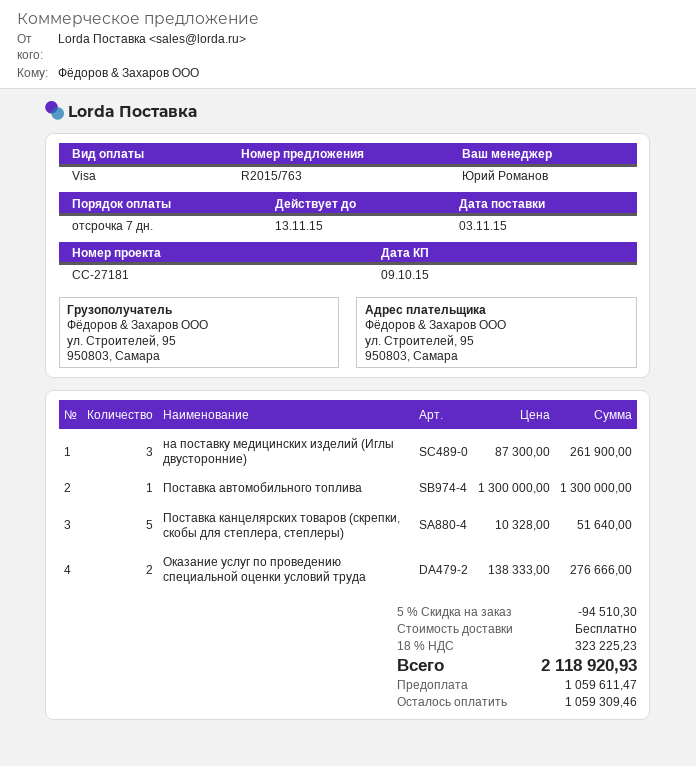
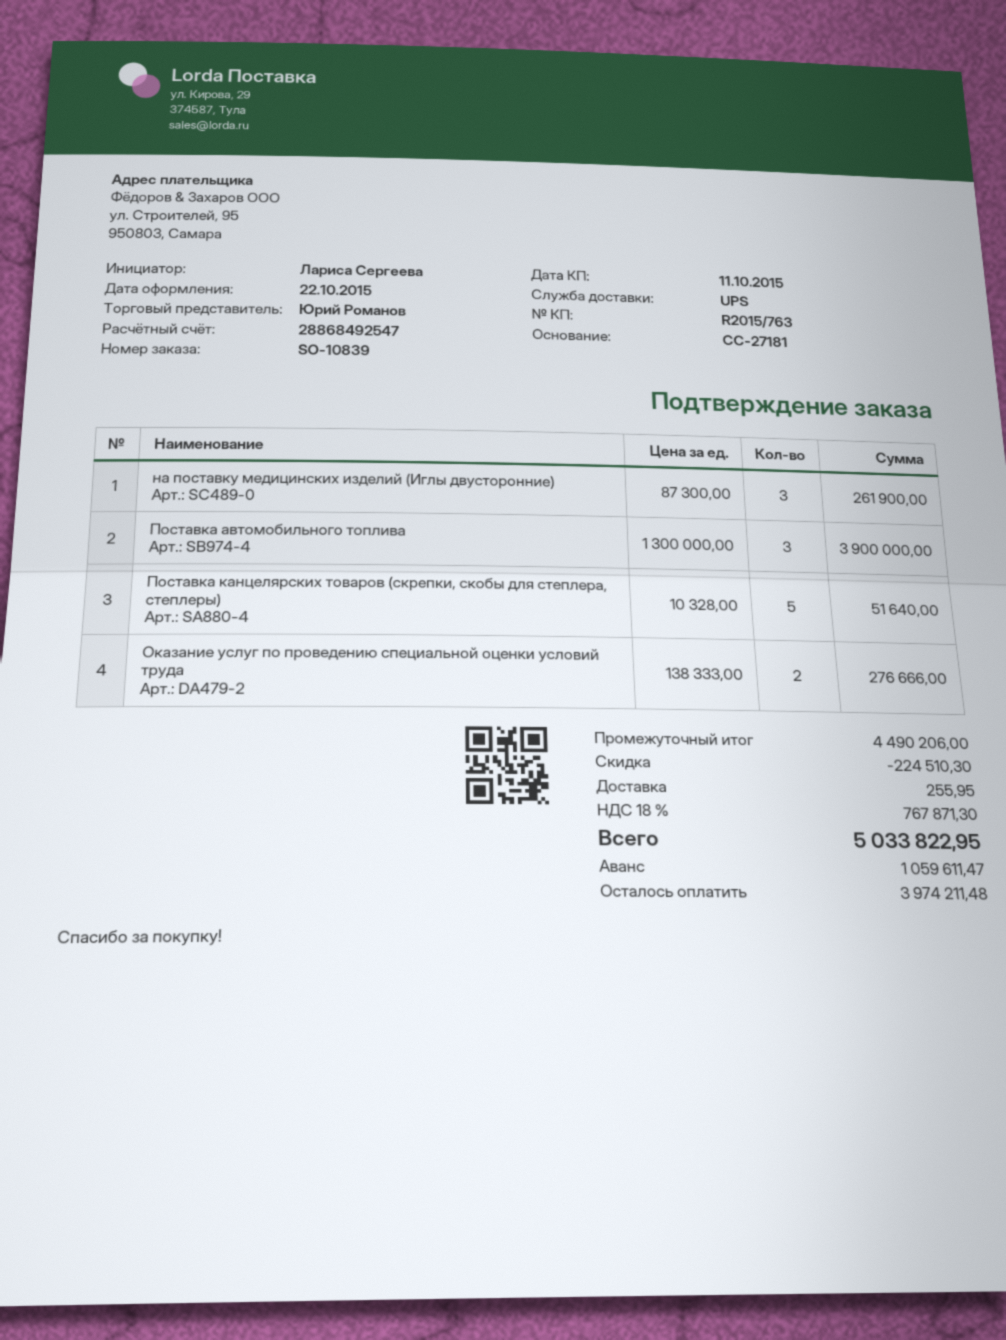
quote date: 2015-10-09 -> 2015-10-11
Поставка автомобильного топлива: 1 x 1300000.00 = 1300000.00 -> 3 x 1300000.00 = 3900000.00
discount: 94510.30 -> 224510.30
shipping: 0.00 -> 255.95
tax: 18% = 323225.23 -> 18% = 767871.30
total: 2118920.93 -> 5033822.95
balance: 1059309.46 -> 3974211.48

